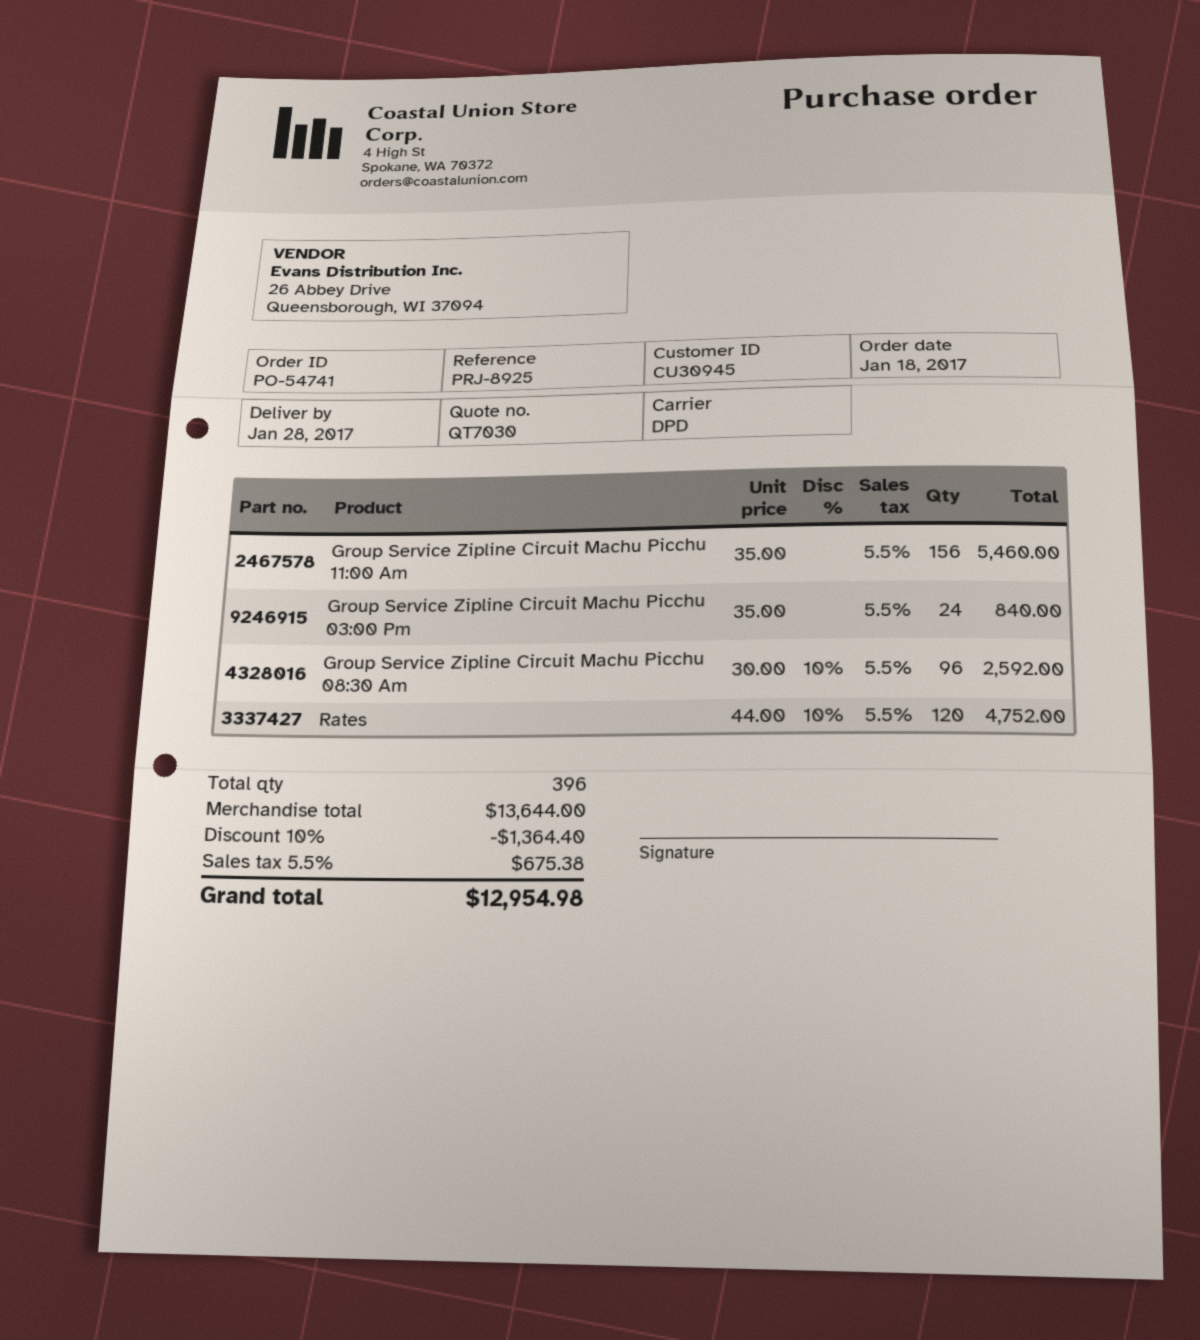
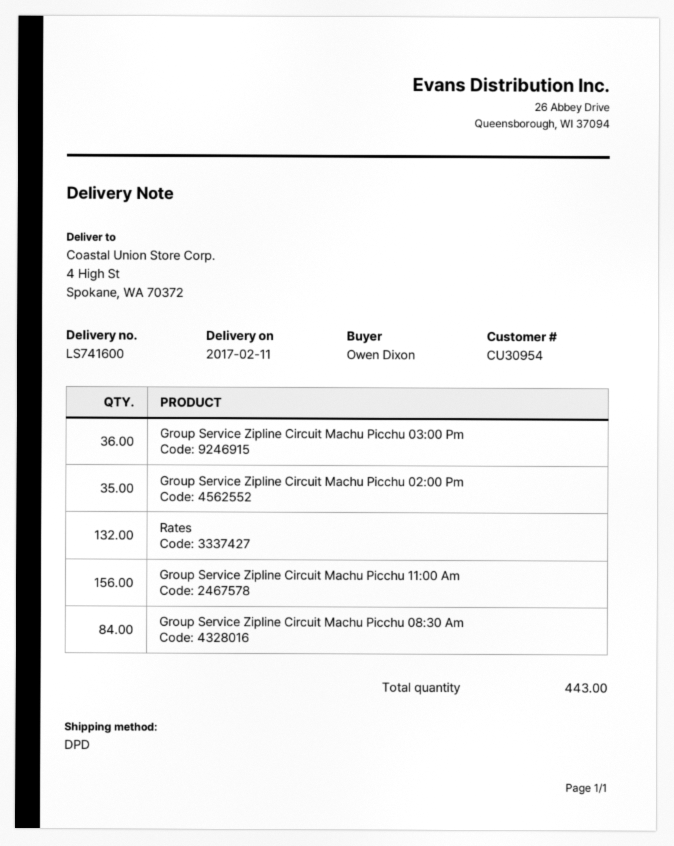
delivery date: 2017-01-28 -> 2017-02-11
customer number: CU30945 -> CU30954
Group Service Zipline Circuit Machu Picchu 03:00 Pm: 24 -> 36
Group Service Zipline Circuit Machu Picchu 08:30 Am: 96 -> 84
Rates: 120 -> 132
Group Service Zipline Circuit Machu Picchu 02:00 Pm: none -> 35
total quantity: 396 -> 443

